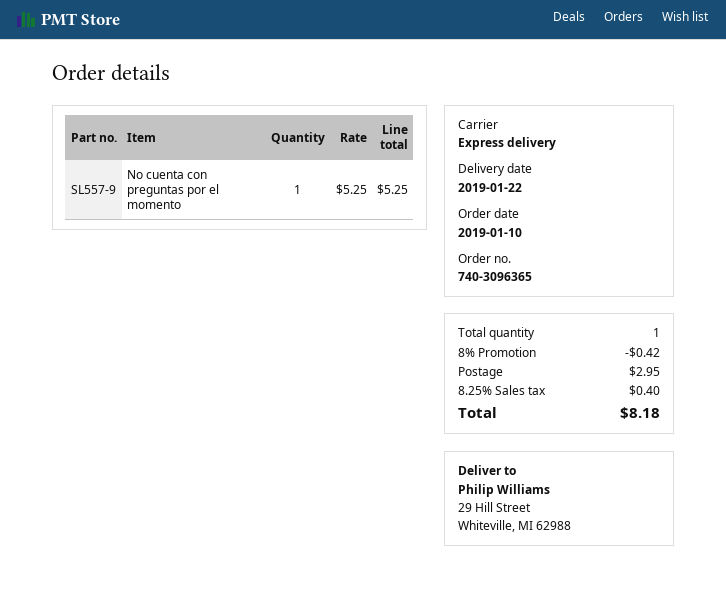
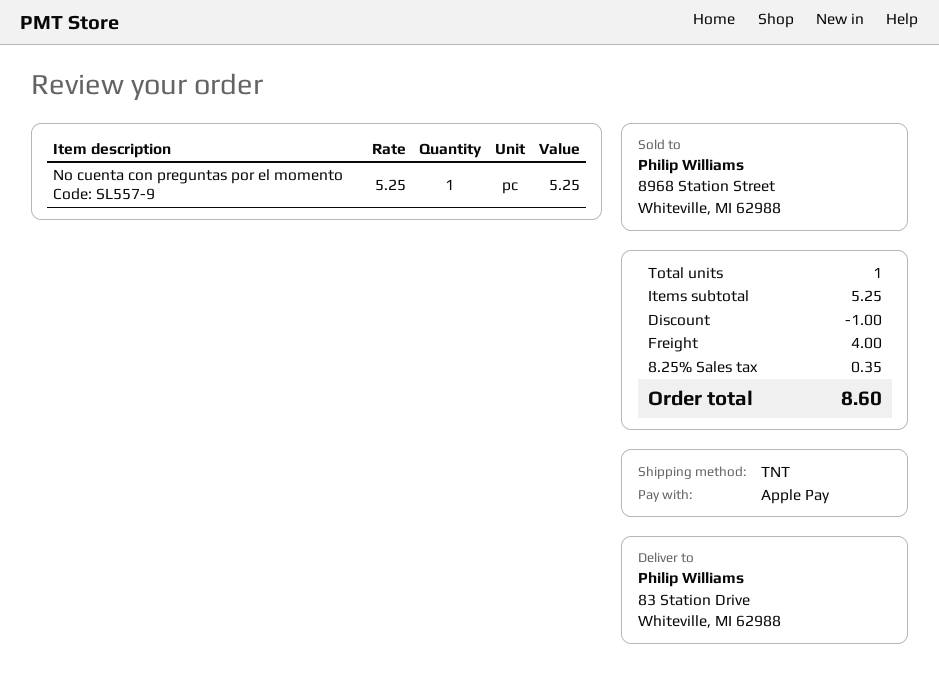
shipping method: express -> TNT
ship to: 29 Hill Street, Whiteville, MI 62988 -> 83 Station Drive, Whiteville, MI 62988
discount: 0.42 -> 1.00
shipping: 2.95 -> 4.00
tax: 8.25% = 0.40 -> 8.25% = 0.35
total: 8.18 -> 8.60

